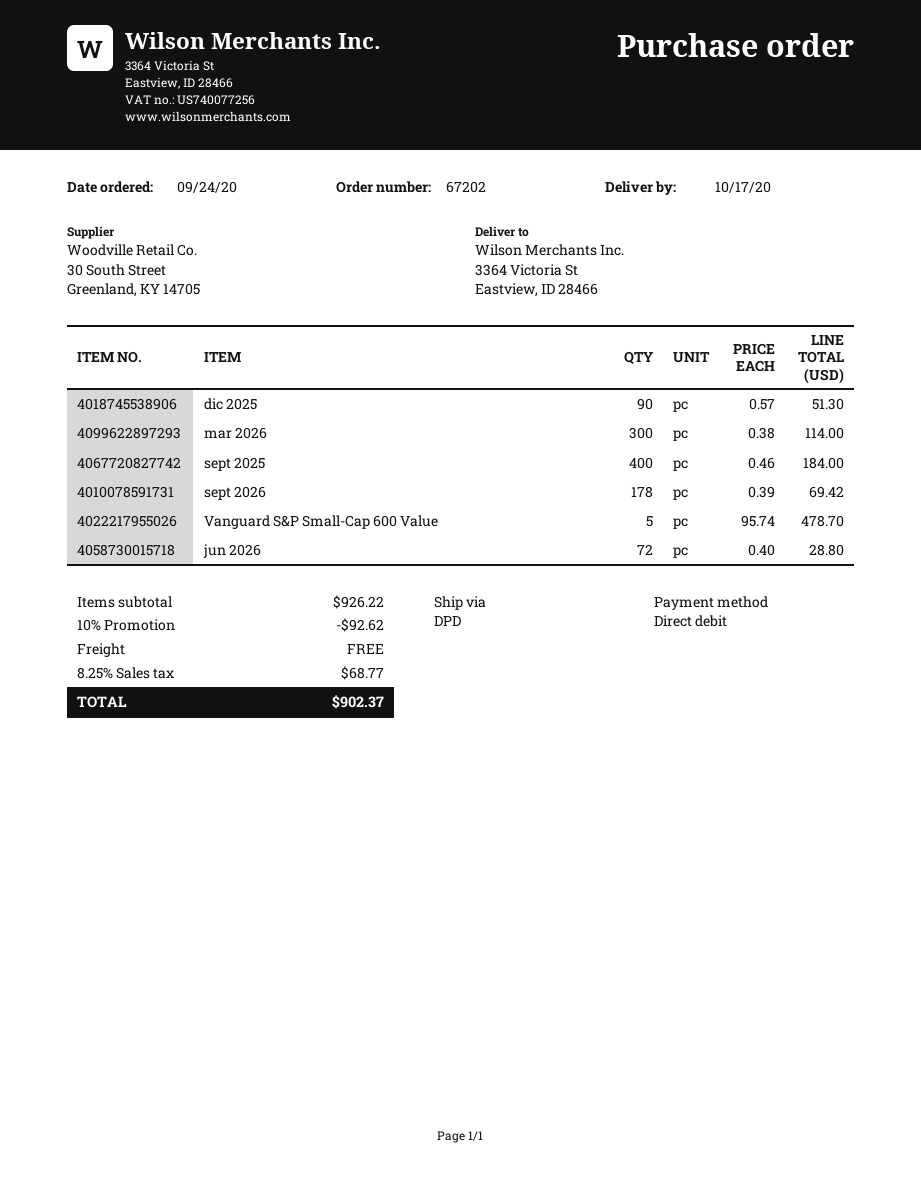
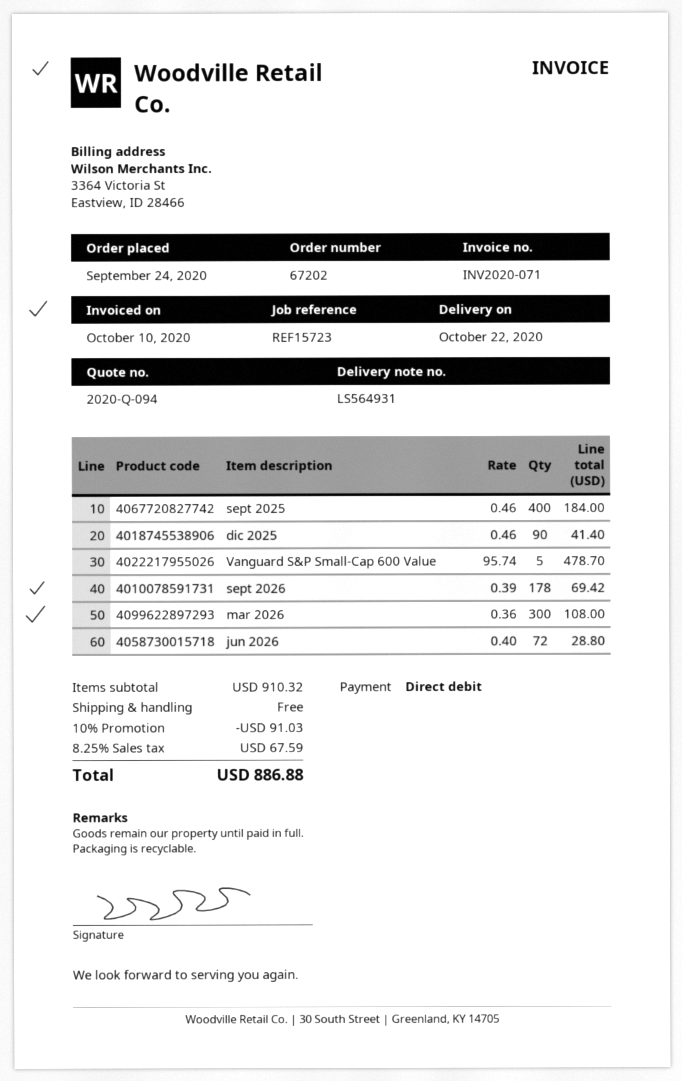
delivery date: 2020-10-17 -> 2020-10-22
dic 2025: 90 x 0.57 = 51.30 -> 90 x 0.46 = 41.40
mar 2026: 300 x 0.38 = 114.00 -> 300 x 0.36 = 108.00
subtotal: 926.22 -> 910.32
discount: 10% = 92.62 -> 10% = 91.03
tax: 8.25% = 68.77 -> 8.25% = 67.59
total: 902.37 -> 886.88

